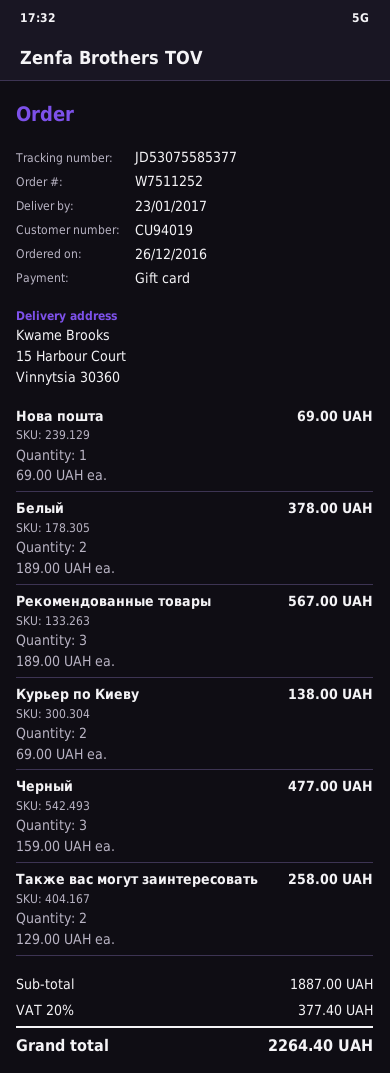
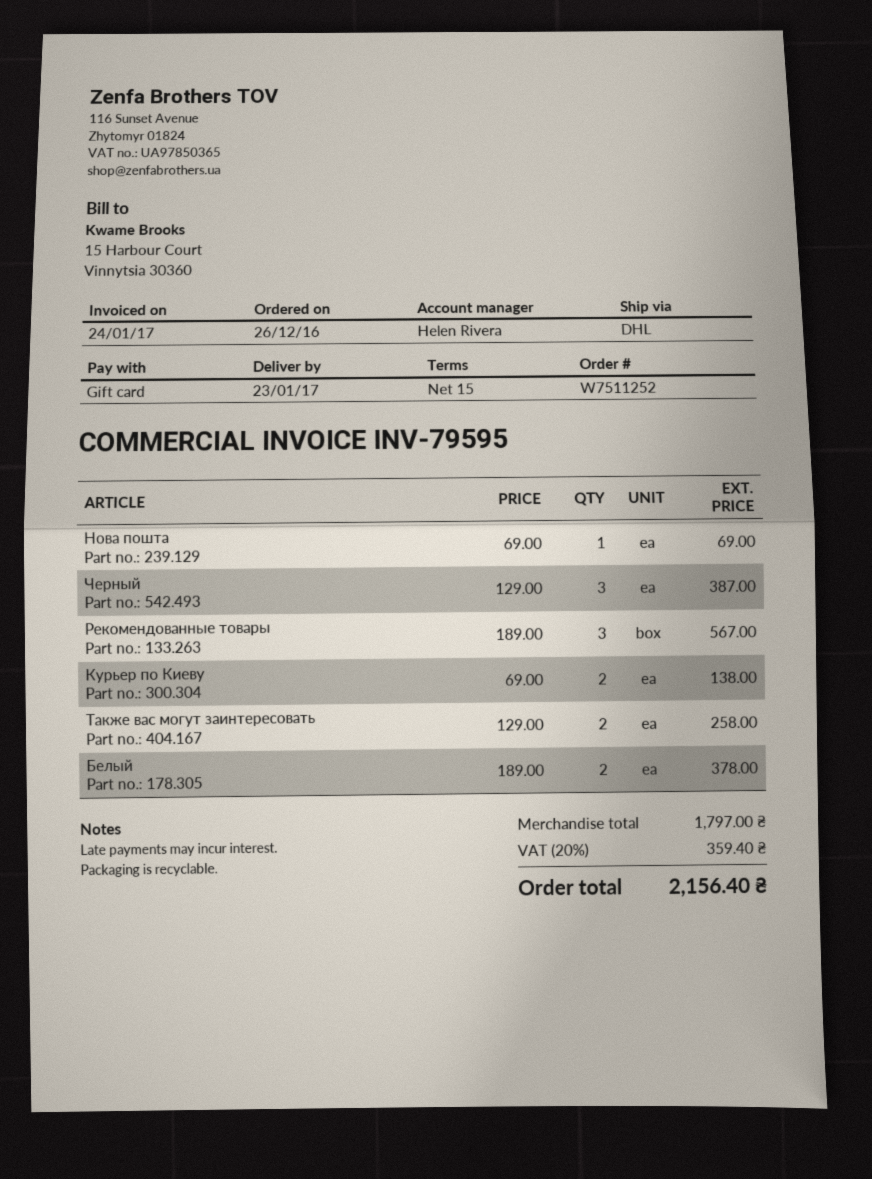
Черный: 3 x 159.00 = 477.00 -> 3 x 129.00 = 387.00
subtotal: 1887.00 -> 1797.00
tax: 20% = 377.40 -> 20% = 359.40
total: 2264.40 -> 2156.40

